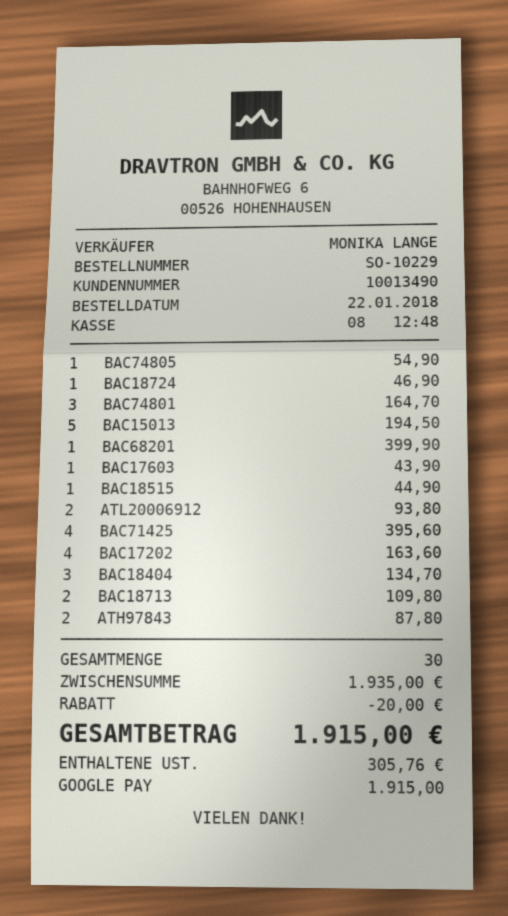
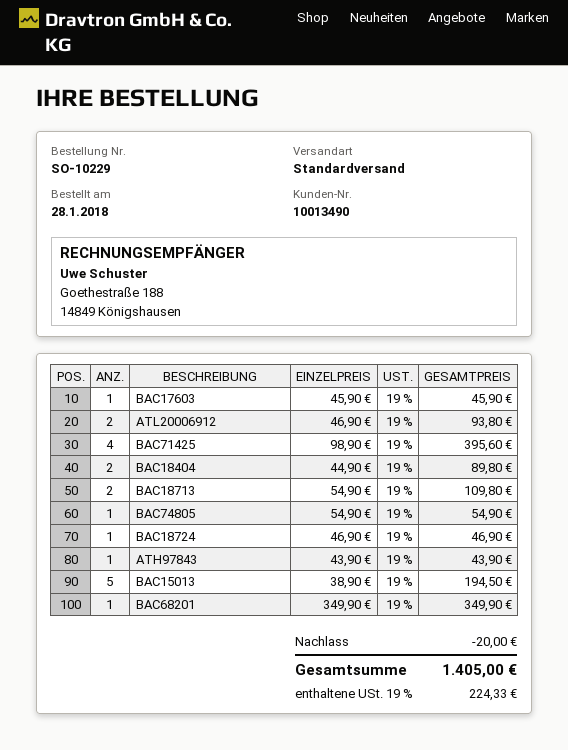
order date: 2018-01-22 -> 2018-01-28
BAC74801: 3 for 164.70 -> none
BAC68201: 1 for 399.90 -> 1 for 349.90
BAC17603: 1 for 43.90 -> 1 for 45.90
BAC18515: 1 for 44.90 -> none
BAC17202: 4 for 163.60 -> none
BAC18404: 3 for 134.70 -> 2 for 89.80
ATH97843: 2 for 87.80 -> 1 for 43.90
tax: 305.76 -> 224.33
total: 1915.00 -> 1405.00

